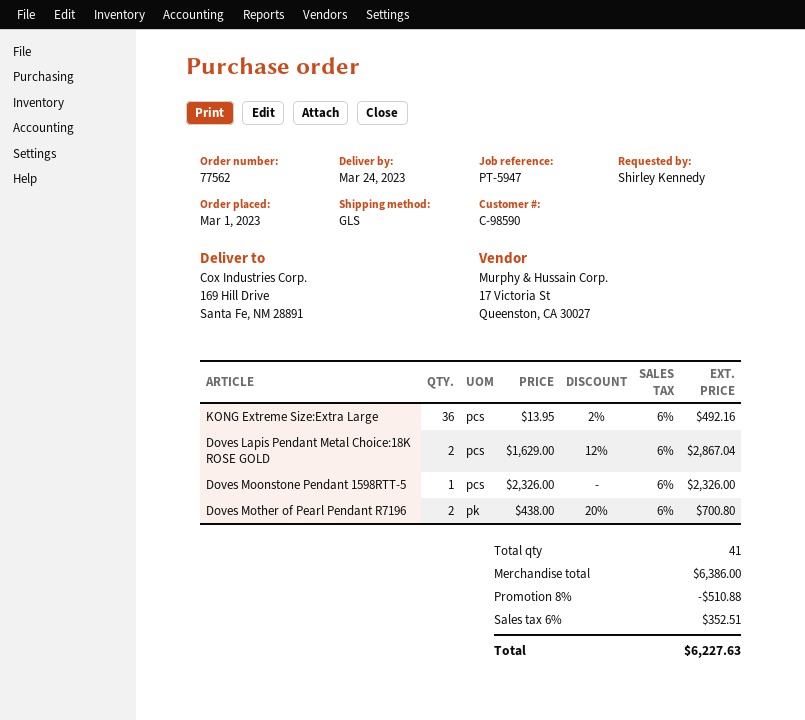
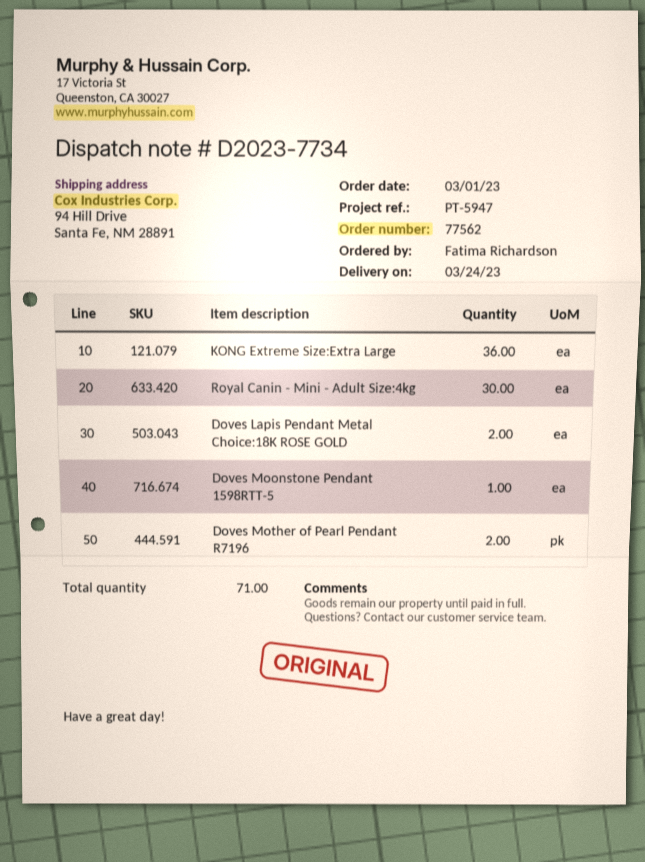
ordered by: Shirley Kennedy -> Fatima Richardson
ship to: 169 Hill Drive, Santa Fe, NM 28891 -> 94 Hill Drive, Santa Fe, NM 28891
Royal Canin - Mini - Adult Size:4kg: none -> 30
total quantity: 41 -> 71

